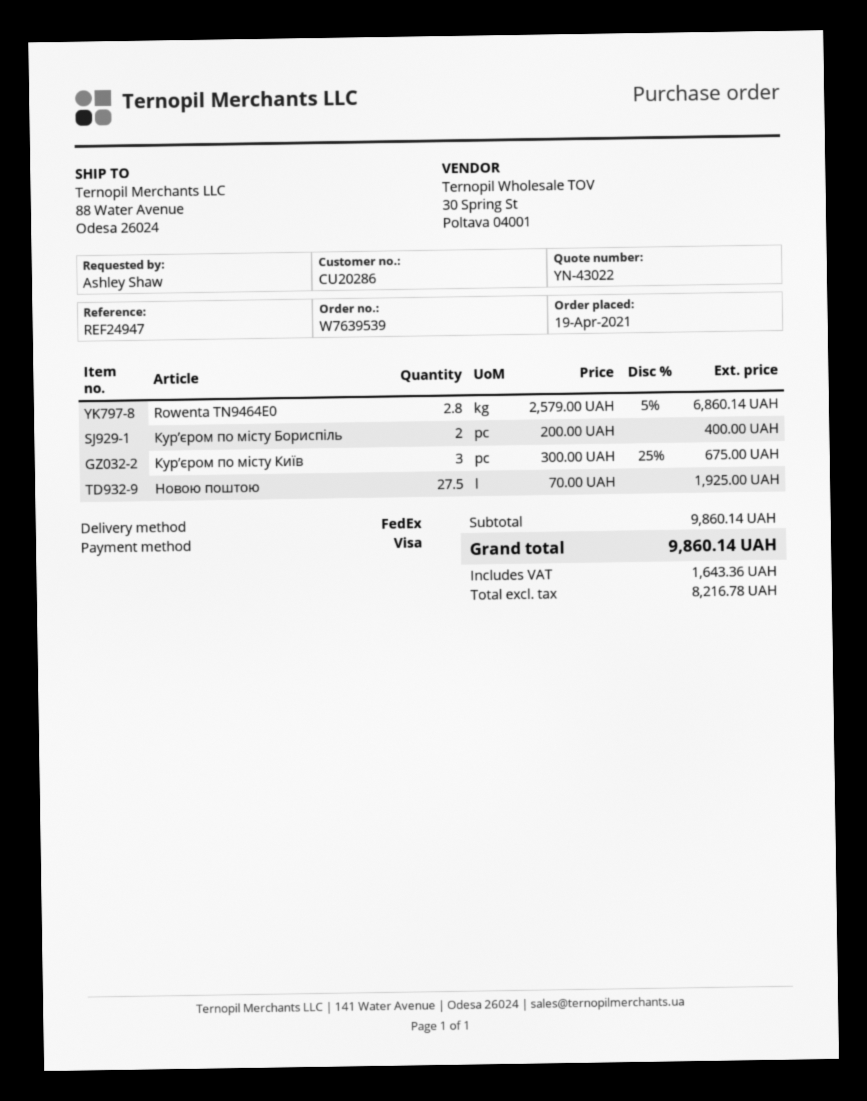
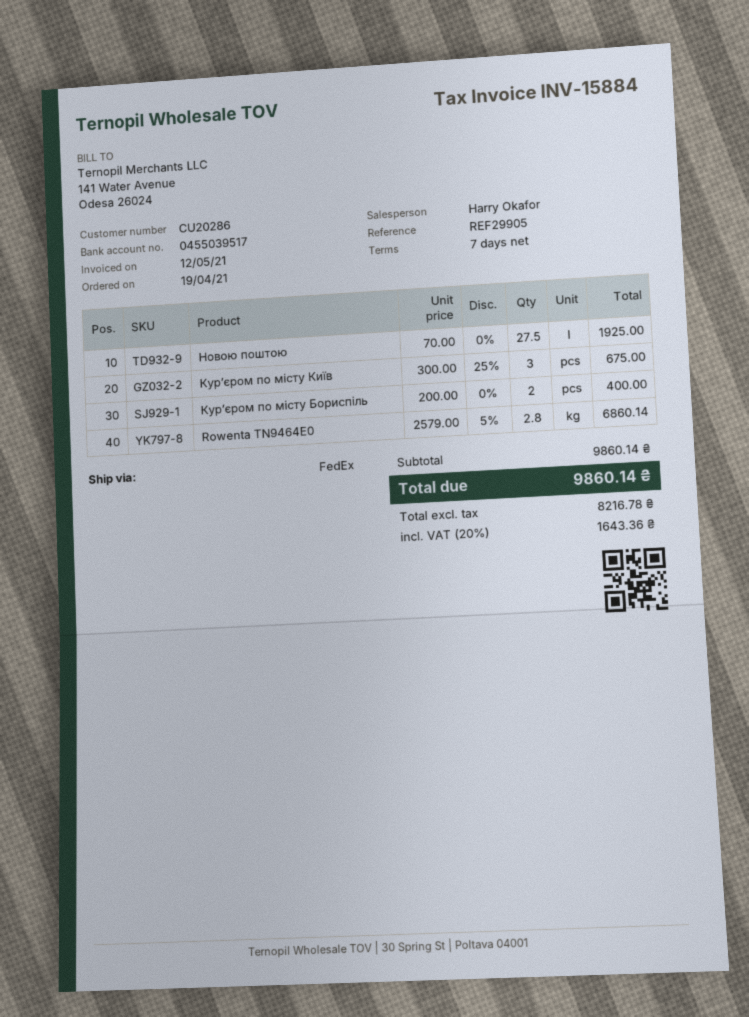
reference: REF24947 -> REF29905

